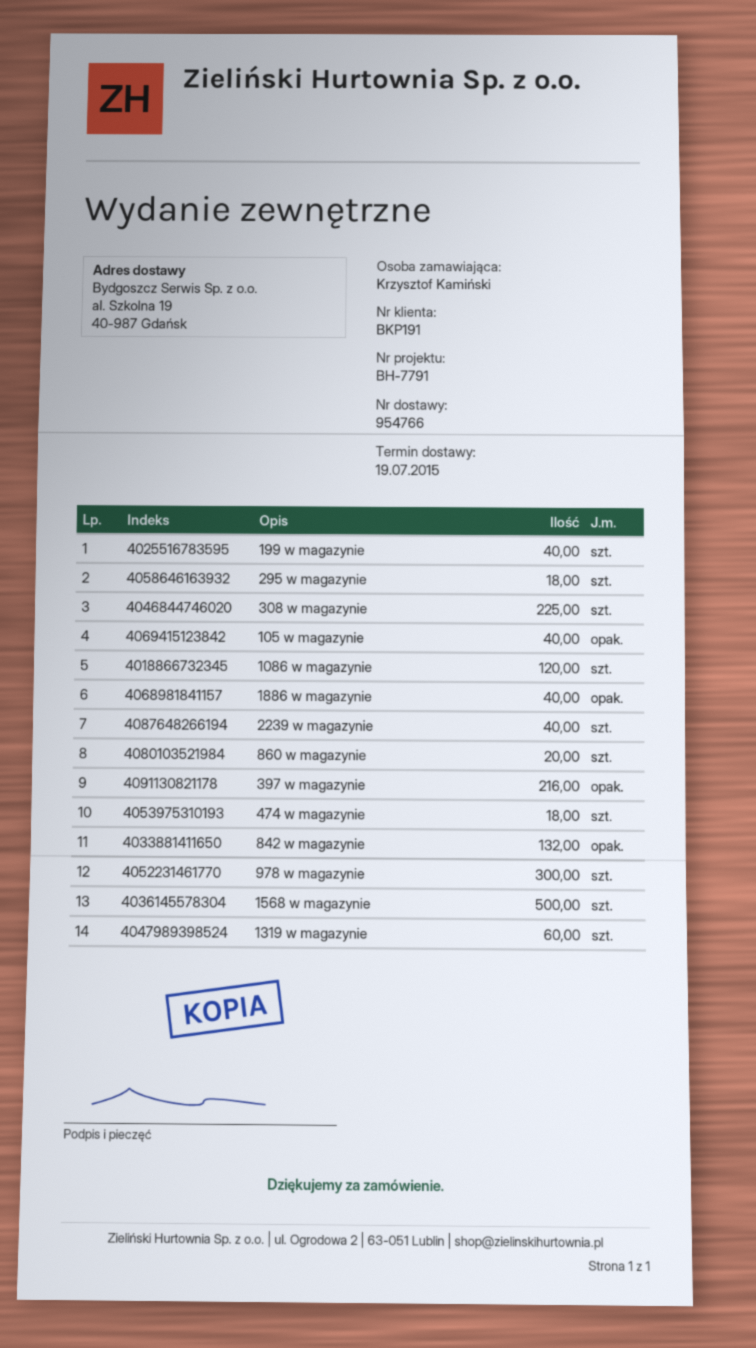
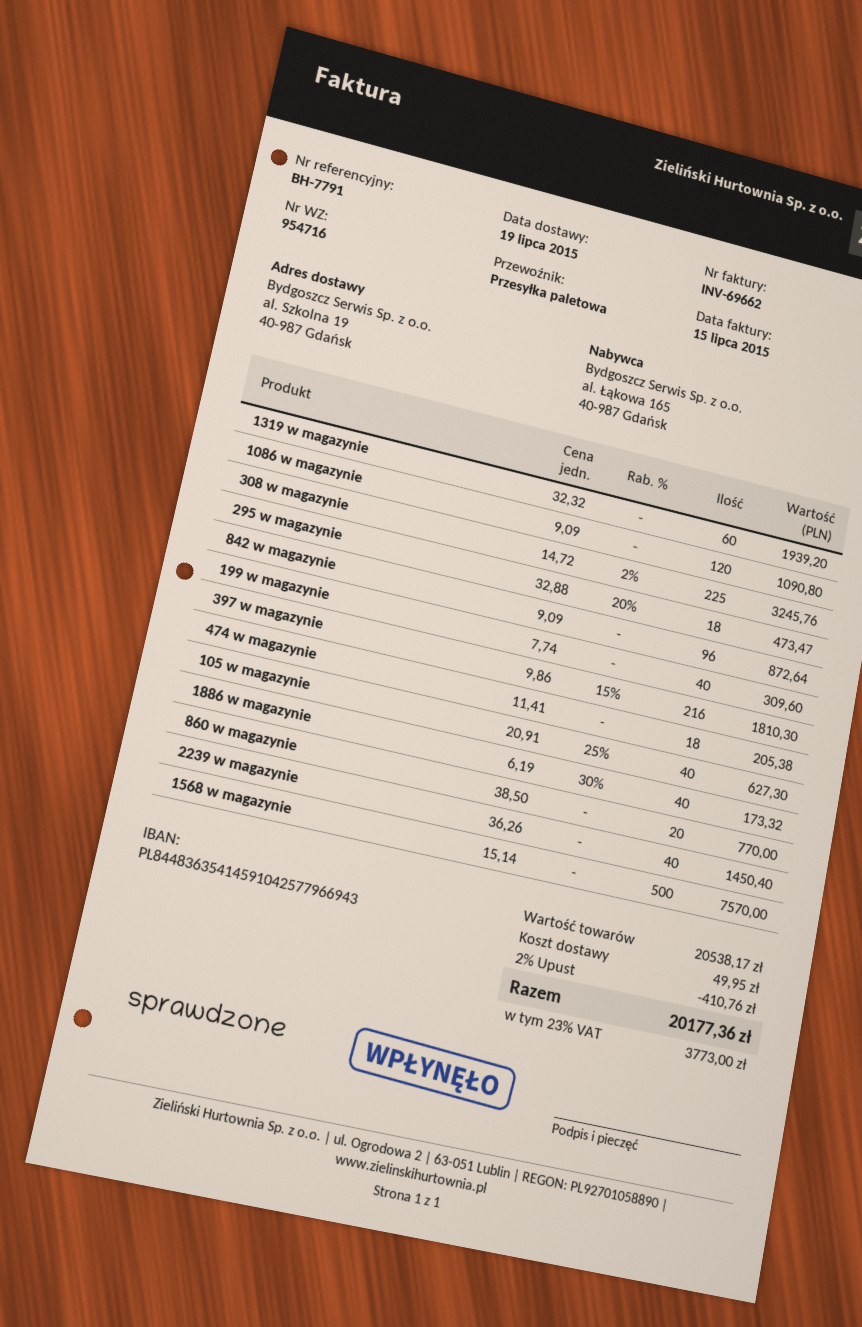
delivery note number: 954766 -> 954716
842 w magazynie: 132 -> 96
978 w magazynie: 300 -> none

